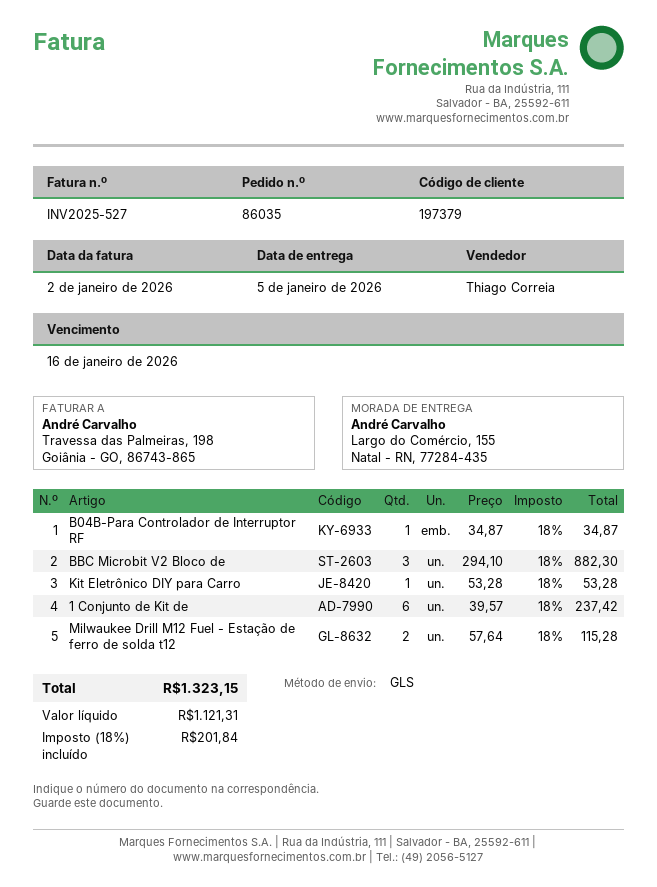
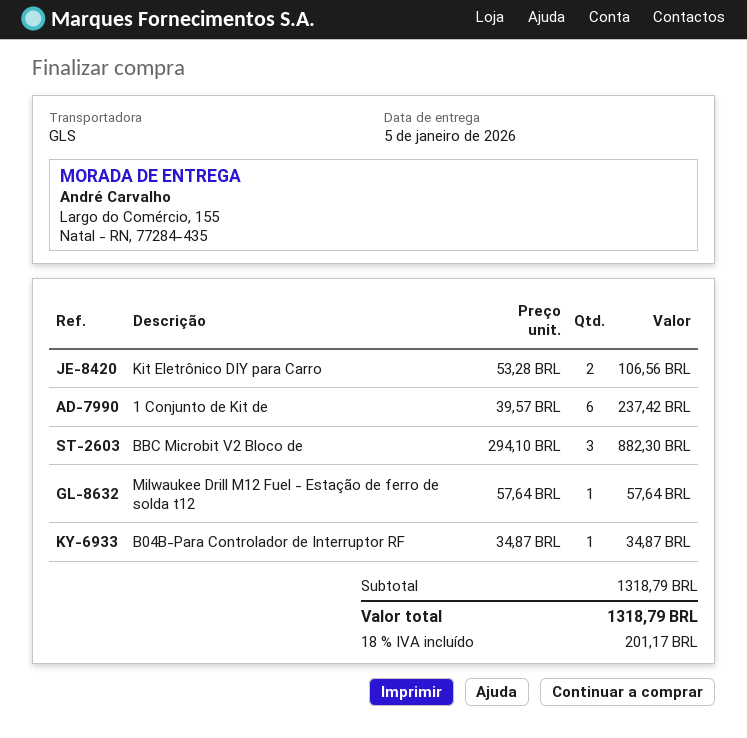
Kit Eletrônico DIY para Carro: 1 x 53.28 = 53.28 -> 2 x 53.28 = 106.56
Milwaukee Drill M12 Fuel - Estação de ferro de solda t12: 2 x 57.64 = 115.28 -> 1 x 57.64 = 57.64
tax: 18% = 201.84 -> 18% = 201.17
total: 1323.15 -> 1318.79

